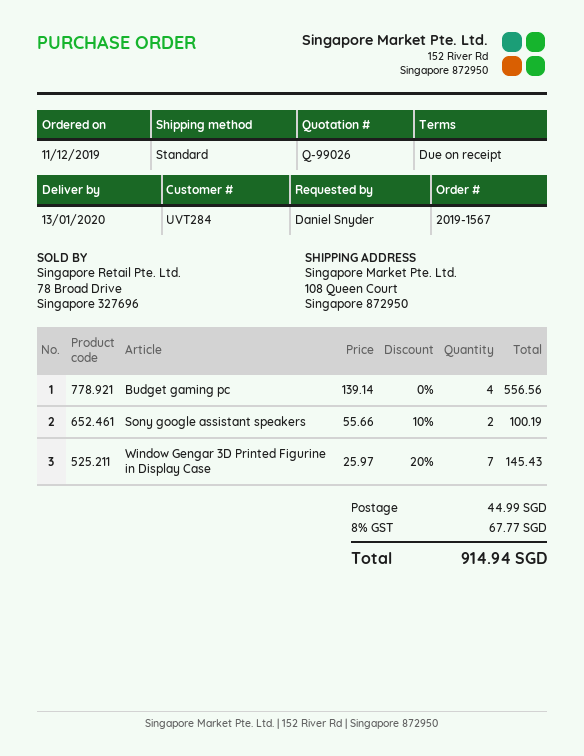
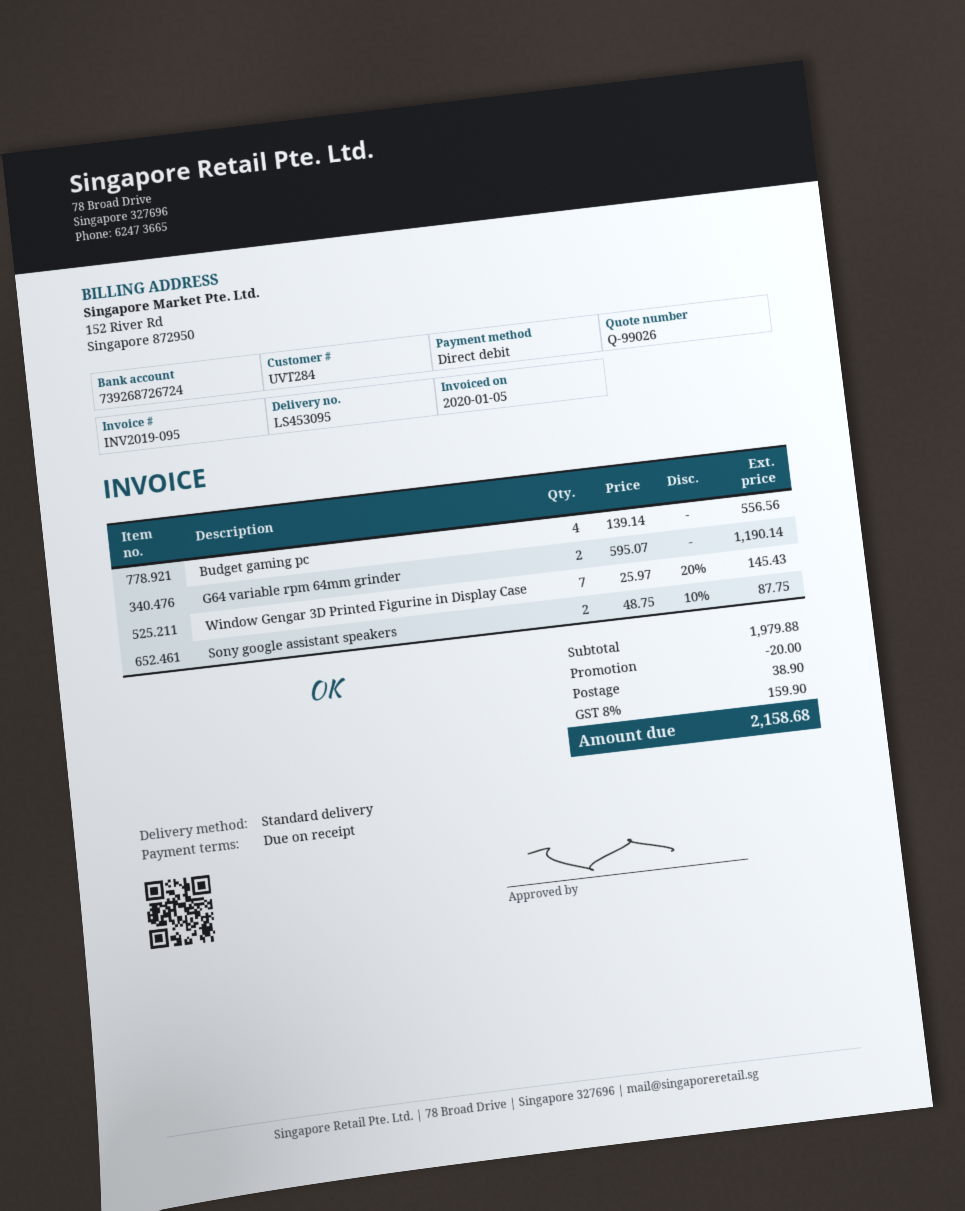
Sony google assistant speakers: 2 x 55.66 - 10% = 100.19 -> 2 x 48.75 - 10% = 87.75
G64 variable rpm 64mm grinder: none -> 2 x 595.07 = 1190.14
discount: none -> 20.00
shipping: 44.99 -> 38.90
tax: 8% = 67.77 -> 8% = 159.90
total: 914.94 -> 2158.68

